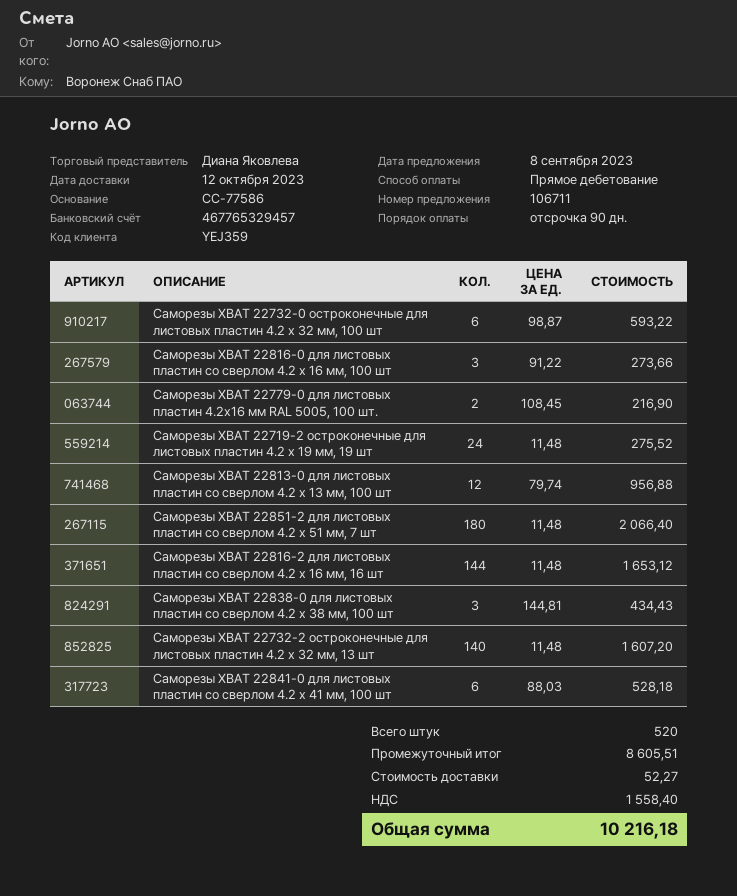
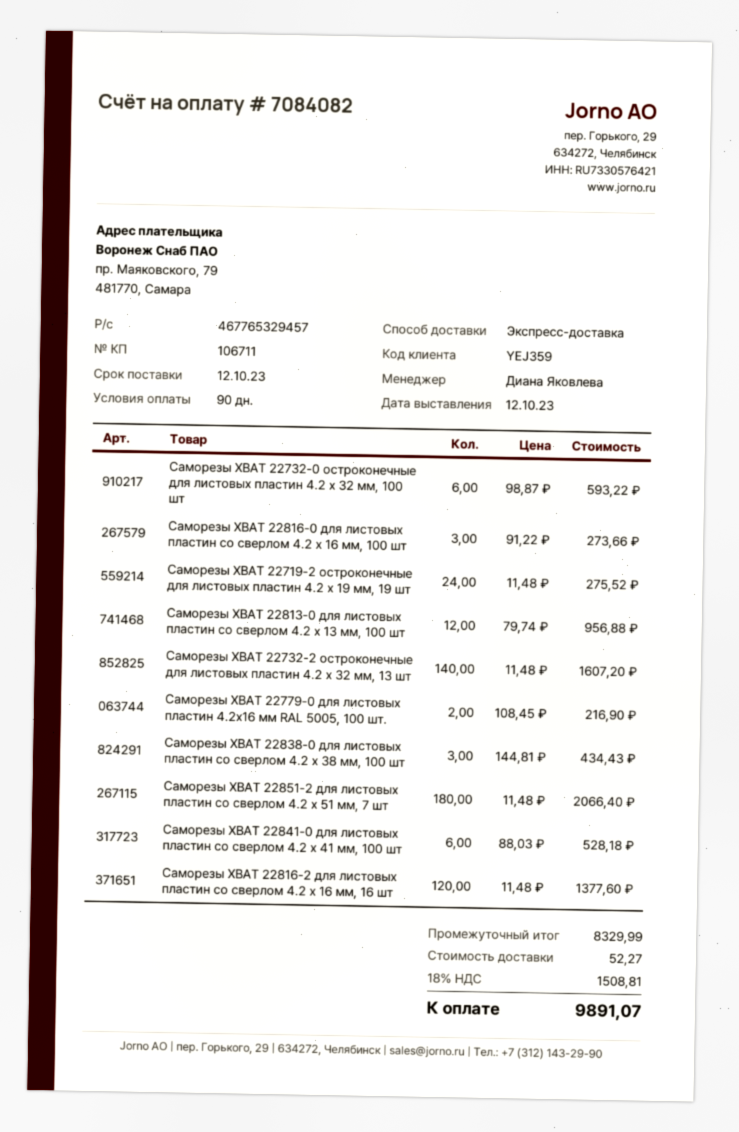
Саморезы ХВАТ 22816-2 для листовых пластин со сверлом 4.2 x 16 мм, 16 шт: 144 x 11.48 = 1653.12 -> 120 x 11.48 = 1377.60
subtotal: 8605.51 -> 8329.99
tax: 1558.40 -> 1508.81
total: 10216.18 -> 9891.07

